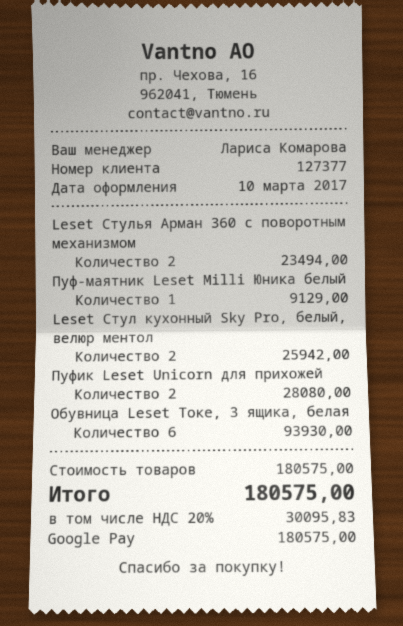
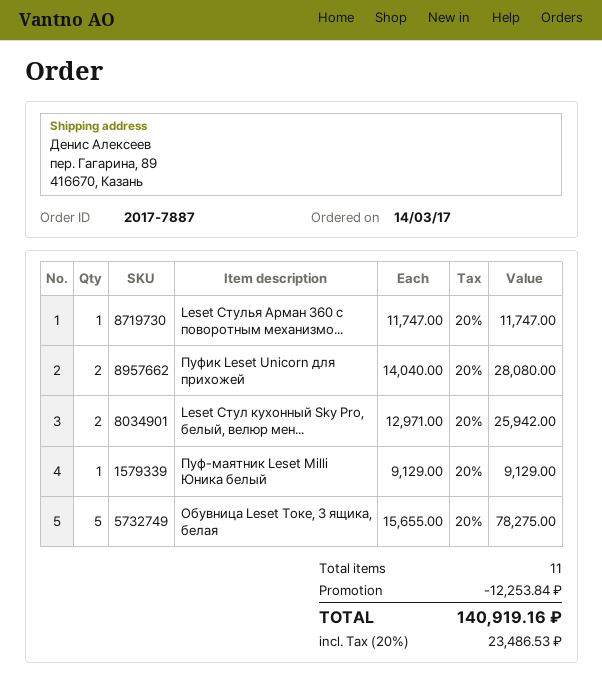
order date: 2017-03-10 -> 2017-03-14
Leset Стулья Арман 360 с поворотным механизмом: 2 for 23494.00 -> 1 for 11747.00
Обувница Leset Токе, 3 ящика, белая: 6 for 93930.00 -> 5 for 78275.00
discount: none -> 12253.84
tax: 20% = 30095.83 -> 20% = 23486.53
total: 180575.00 -> 140919.16

